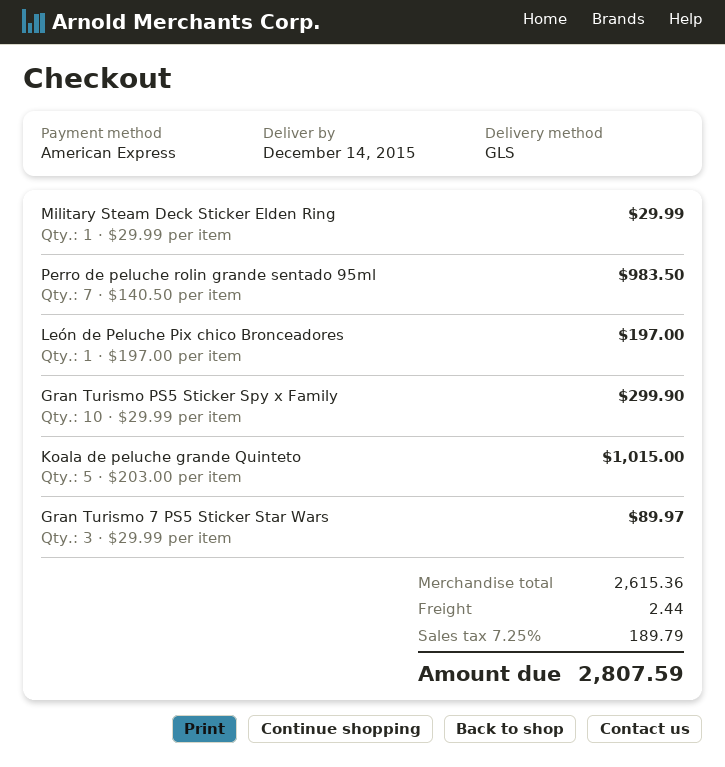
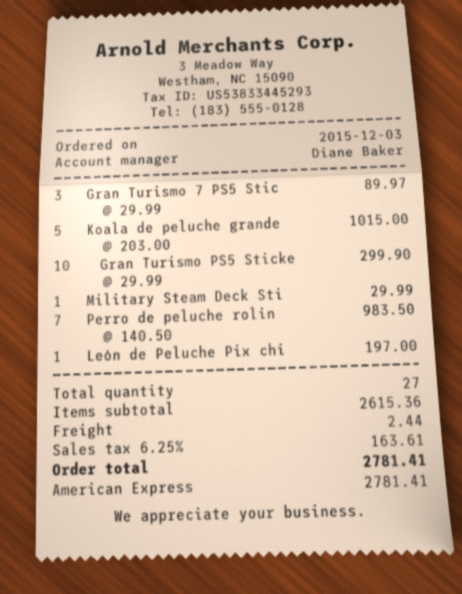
tax: 7.25% = 189.79 -> 6.25% = 163.61
total: 2807.59 -> 2781.41

